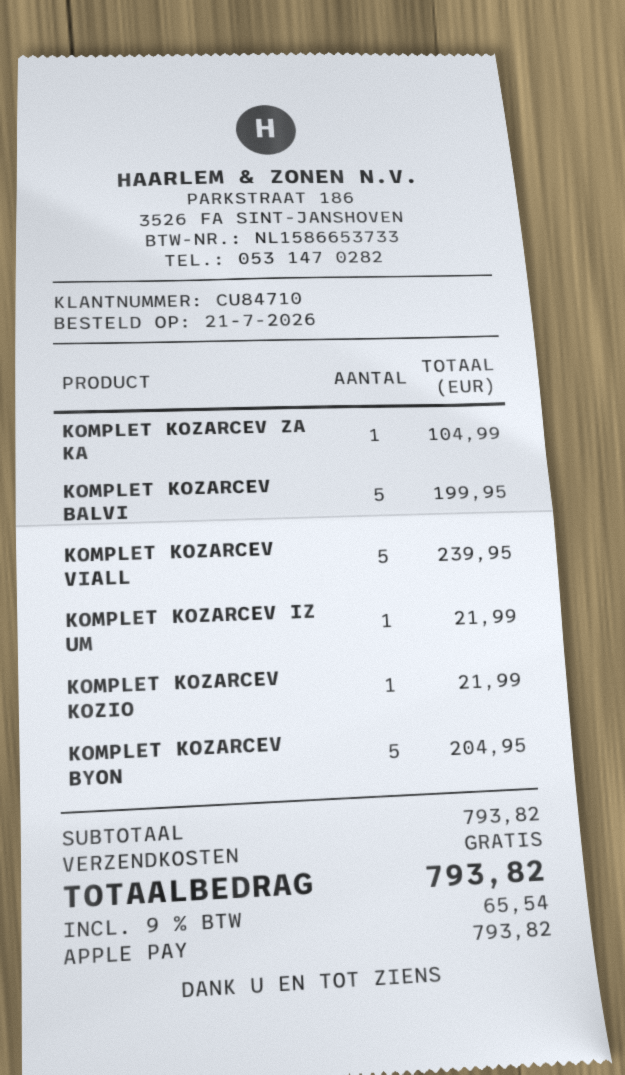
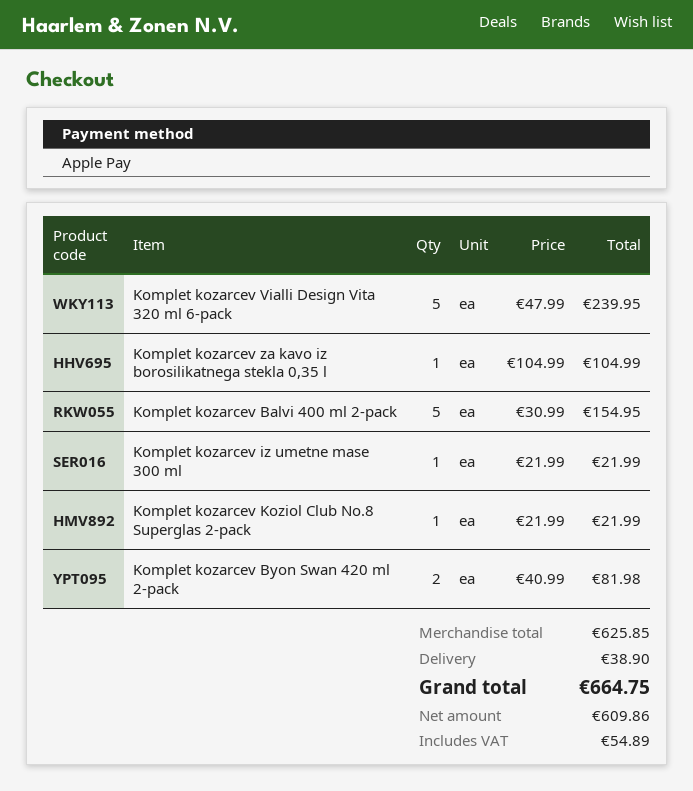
KOMPLET KOZARCEV BALVI: 5 for 199.95 -> 5 for 154.95
KOMPLET KOZARCEV BYON: 5 for 204.95 -> 2 for 81.98
subtotal: 793.82 -> 625.85
shipping: 0.00 -> 38.90
tax: 65.54 -> 54.89
total: 793.82 -> 664.75

